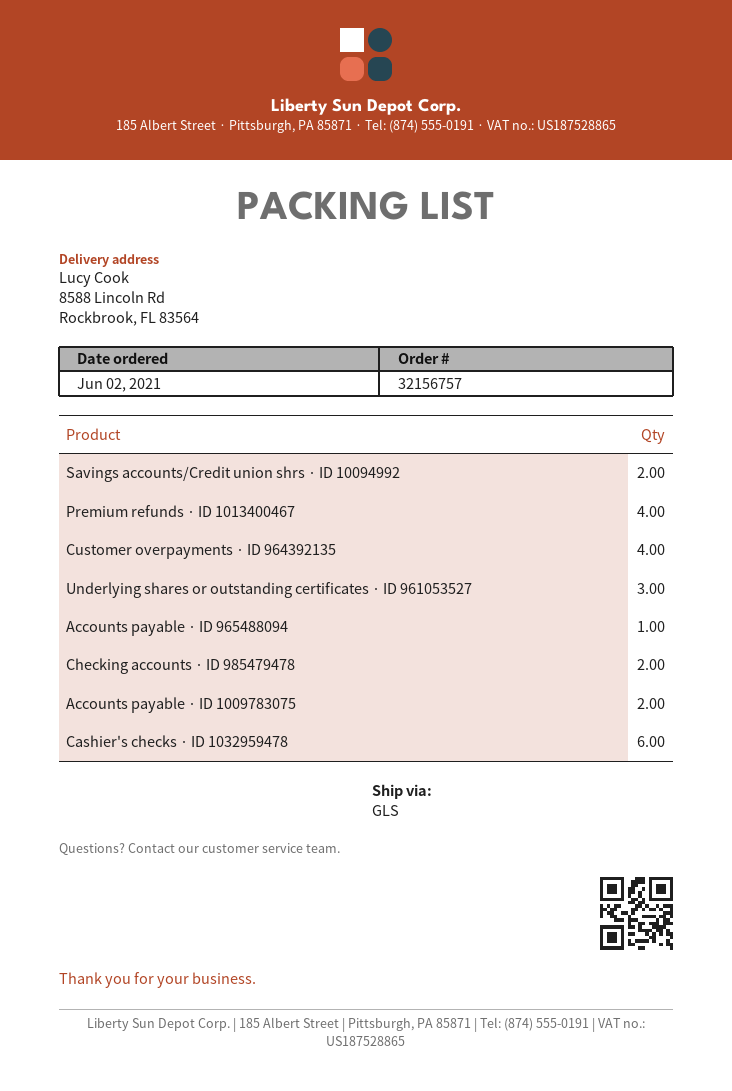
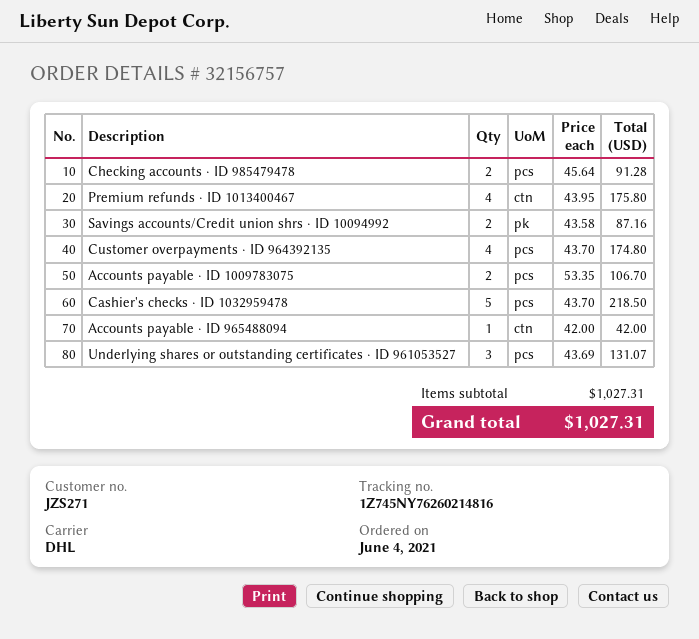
order date: 2021-06-02 -> 2021-06-04
shipping method: GLS -> DHL
Cashier's checks · ID 1032959478: 6 -> 5

